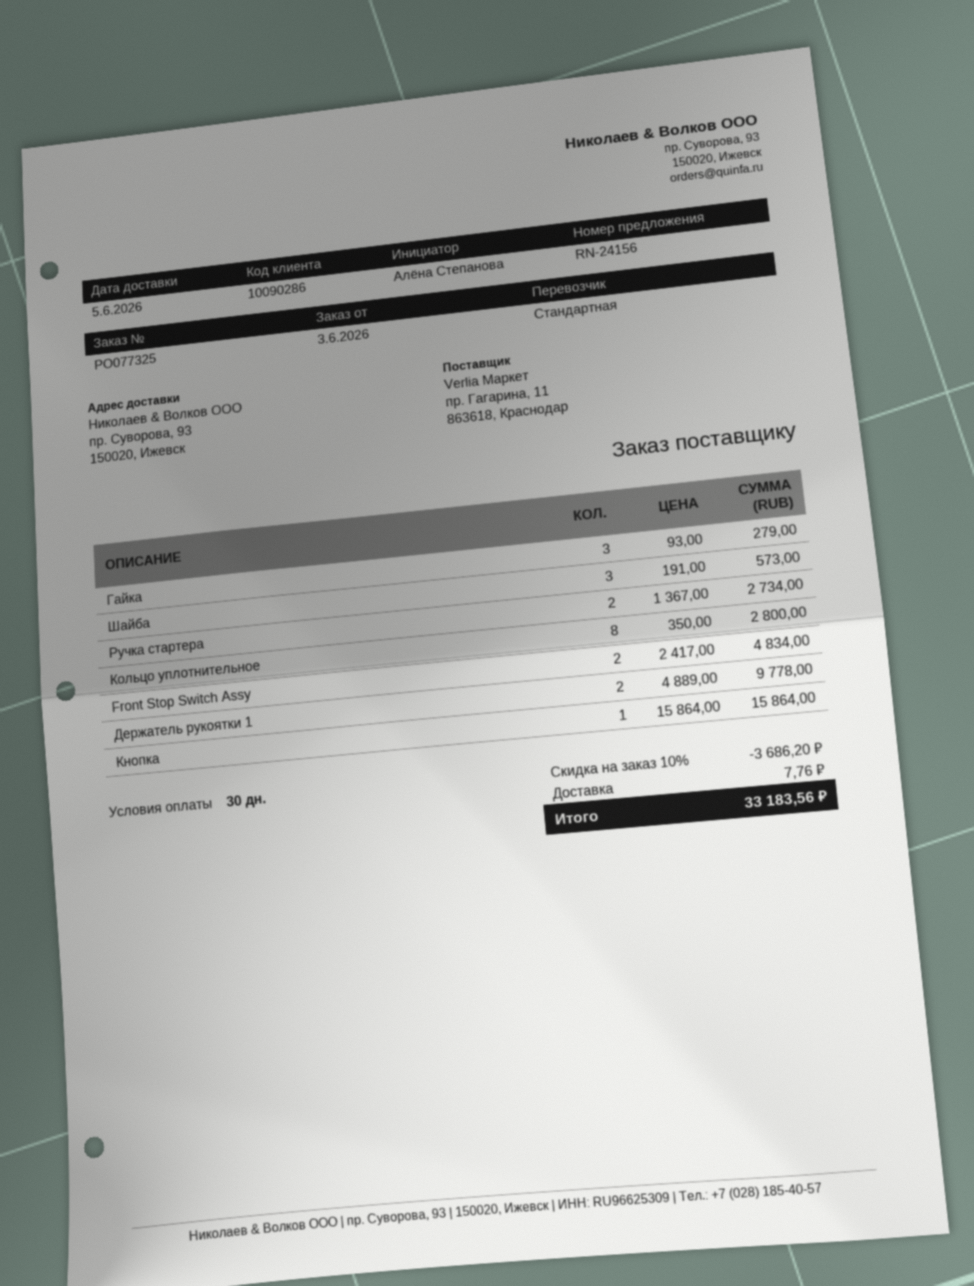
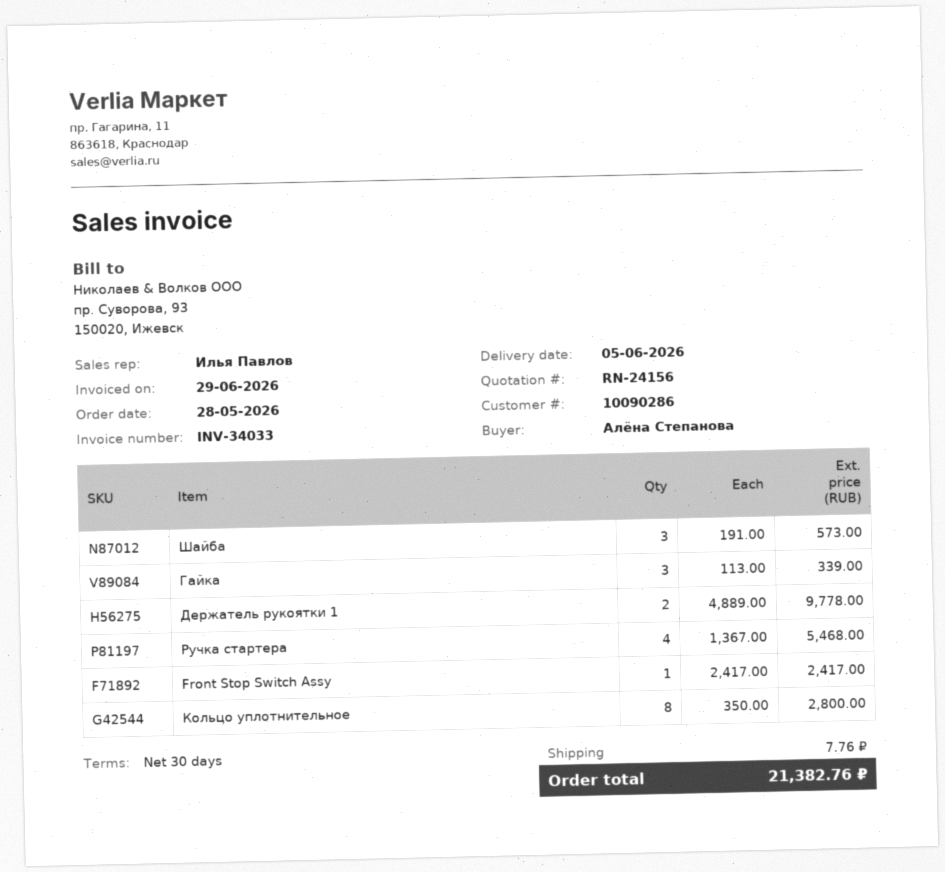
order date: 2026-06-03 -> 2026-05-28
Гайка: 3 x 93.00 = 279.00 -> 3 x 113.00 = 339.00
Ручка стартера: 2 x 1367.00 = 2734.00 -> 4 x 1367.00 = 5468.00
Front Stop Switch Assy: 2 x 2417.00 = 4834.00 -> 1 x 2417.00 = 2417.00
Кнопка: 1 x 15864.00 = 15864.00 -> none
discount: 10% = 3686.20 -> none
total: 33183.56 -> 21382.76

